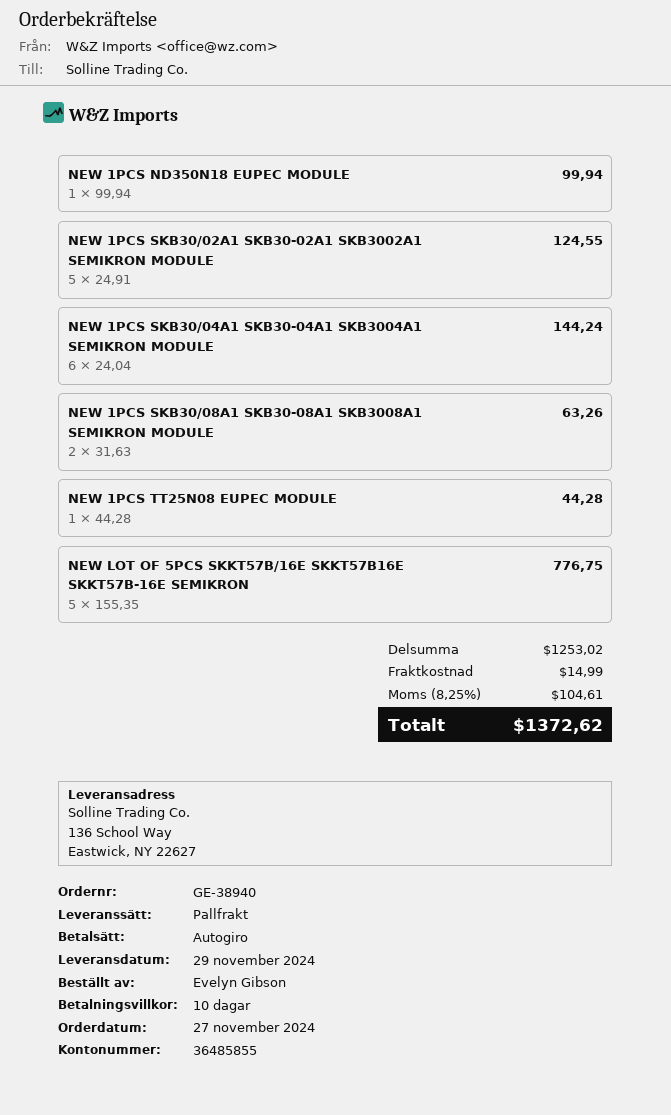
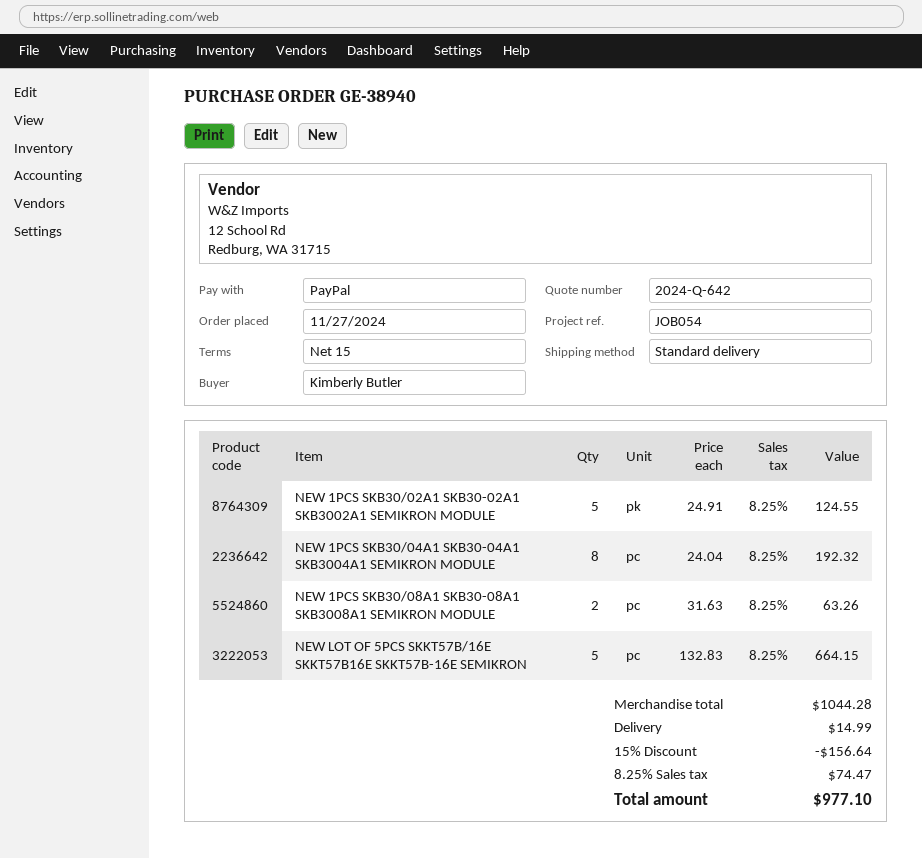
payment terms: 10 days -> 15 days
ordered by: Evelyn Gibson -> Kimberly Butler
payment method: direct debit -> PayPal
shipping method: pallet freight -> standard
NEW 1PCS ND350N18 EUPEC MODULE: 1 x 99.94 = 99.94 -> none
NEW 1PCS SKB30/04A1 SKB30-04A1 SKB3004A1 SEMIKRON MODULE: 6 x 24.04 = 144.24 -> 8 x 24.04 = 192.32
NEW 1PCS TT25N08 EUPEC MODULE: 1 x 44.28 = 44.28 -> none
NEW LOT OF 5PCS SKKT57B/16E SKKT57B16E SKKT57B-16E SEMIKRON: 5 x 155.35 = 776.75 -> 5 x 132.83 = 664.15
subtotal: 1253.02 -> 1044.28
discount: none -> 15% = 156.64
tax: 8.25% = 104.61 -> 8.25% = 74.47
total: 1372.62 -> 977.10

